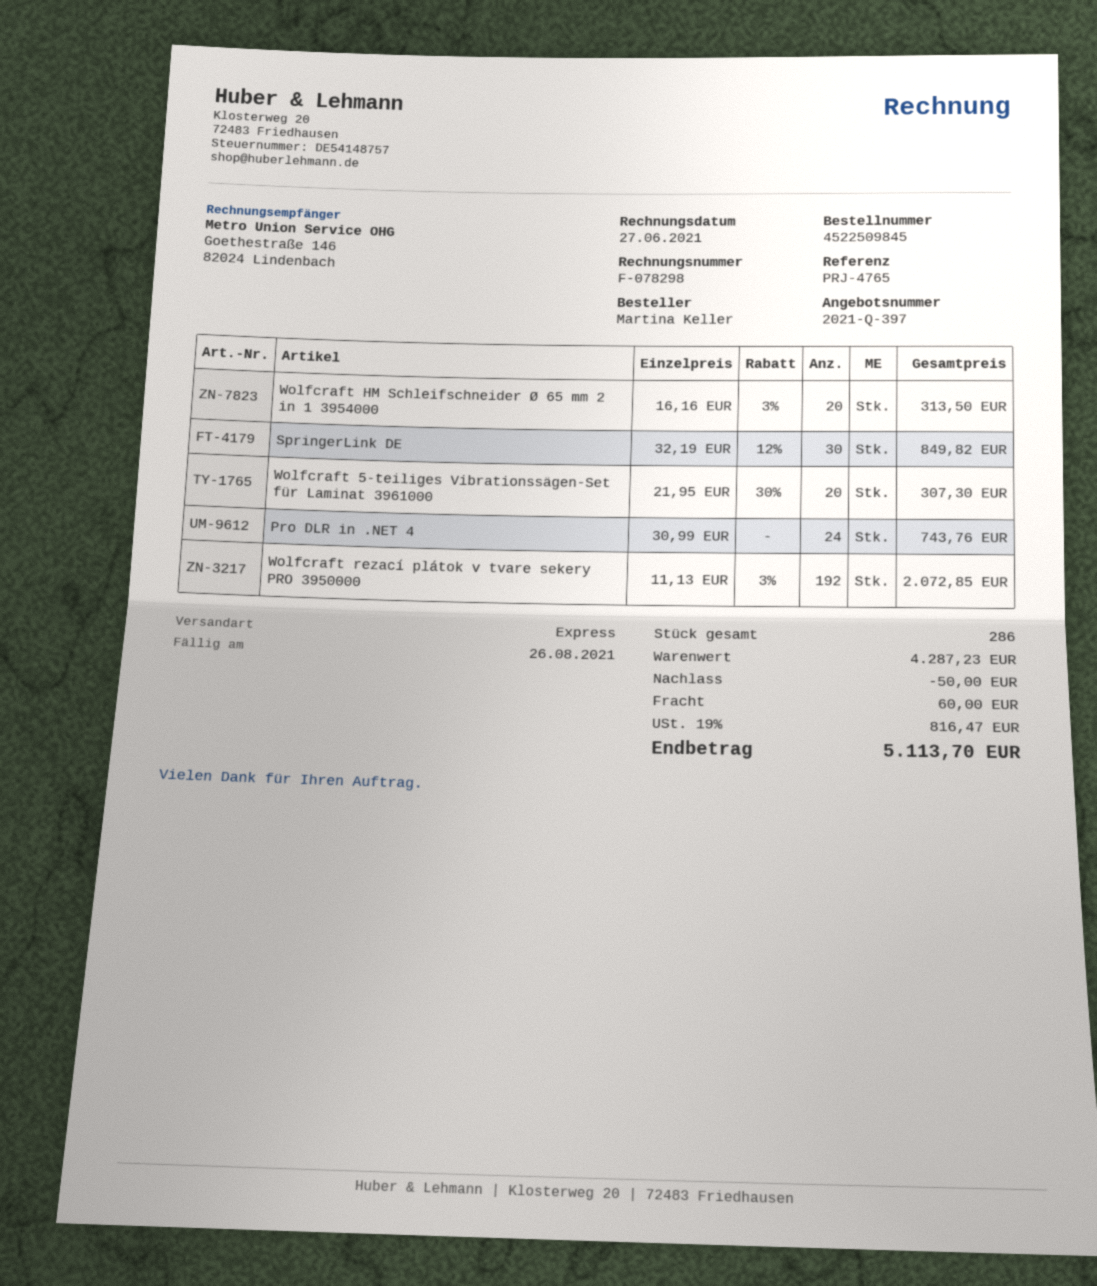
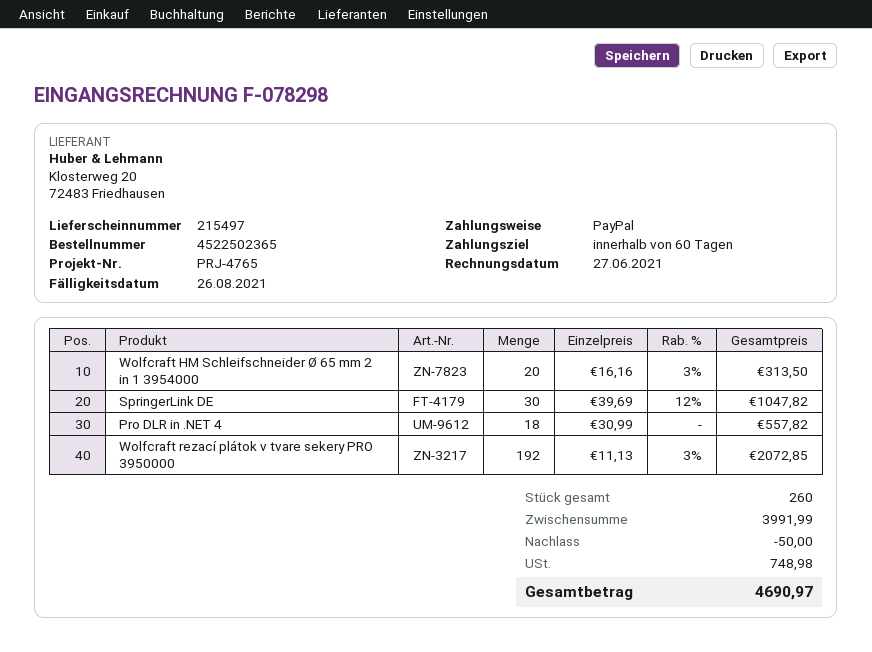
order number: 4522509845 -> 4522502365
SpringerLink DE: 30 x 32.19 - 12% = 849.82 -> 30 x 39.69 - 12% = 1047.82
Wolfcraft 5-teiliges Vibrationssägen-Set für Laminat 3961000: 20 x 21.95 - 30% = 307.30 -> none
Pro DLR in .NET 4: 24 x 30.99 = 743.76 -> 18 x 30.99 = 557.82
total quantity: 286 -> 260
subtotal: 4287.23 -> 3991.99
shipping: 60.00 -> none
tax: 816.47 -> 748.98
total: 5113.70 -> 4690.97

